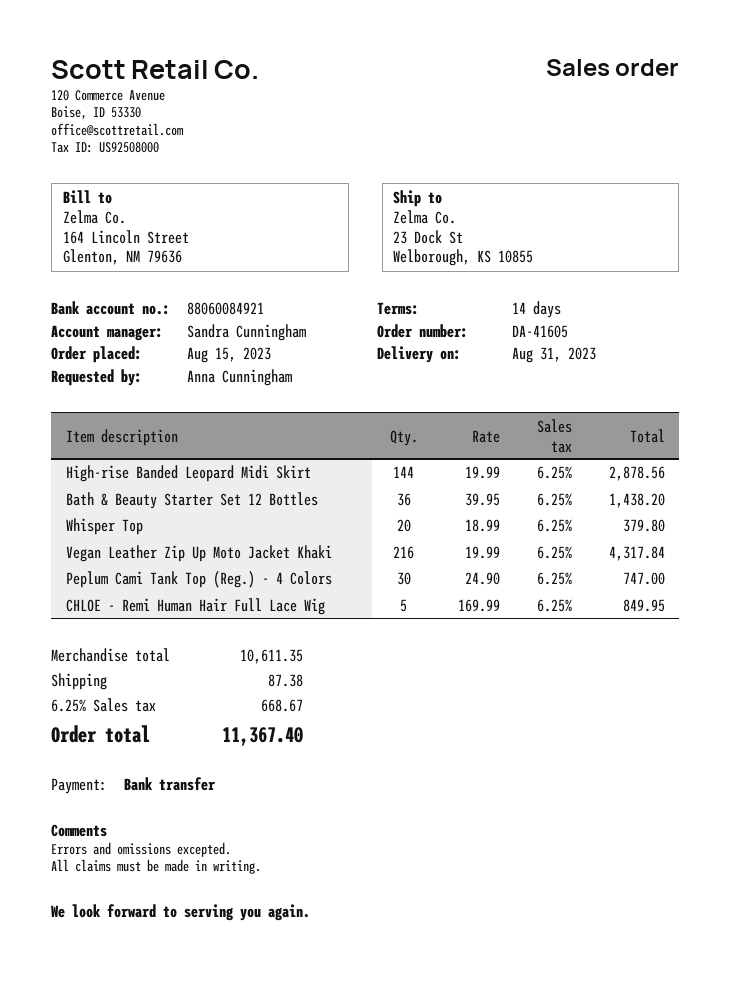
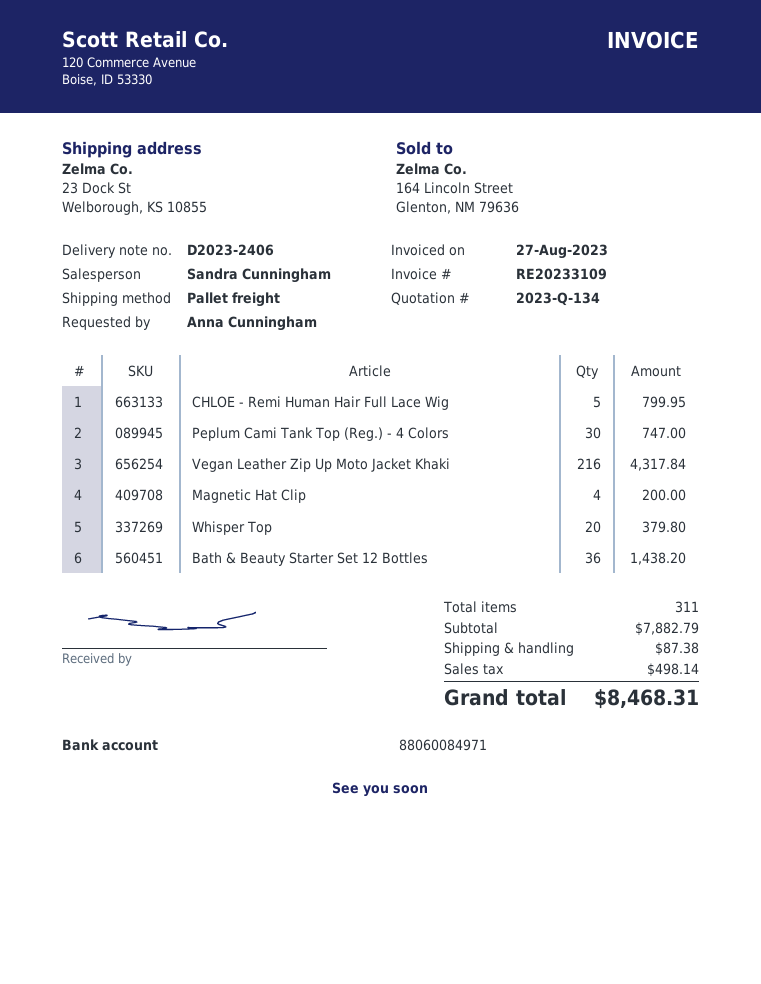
bank account: 88060084921 -> 88060084971
High-rise Banded Leopard Midi Skirt: 144 for 2878.56 -> none
CHLOE - Remi Human Hair Full Lace Wig: 5 for 849.95 -> 5 for 799.95
Magnetic Hat Clip: none -> 4 for 200.00
subtotal: 10611.35 -> 7882.79
tax: 668.67 -> 498.14
total: 11367.40 -> 8468.31

